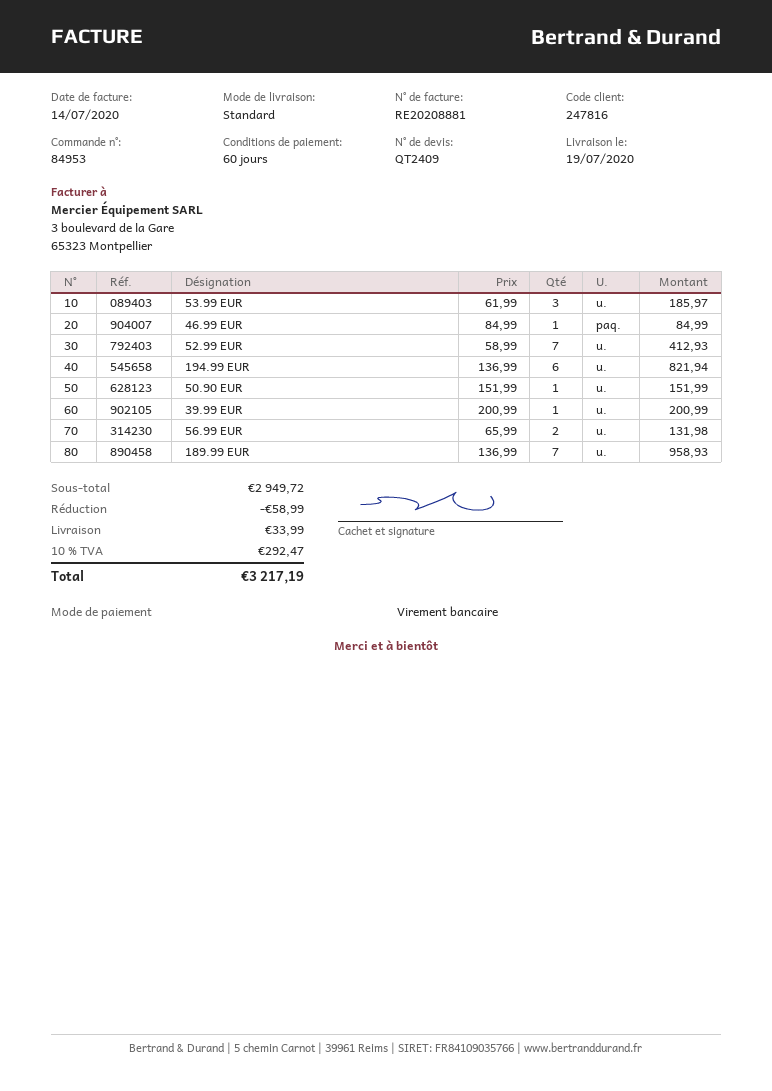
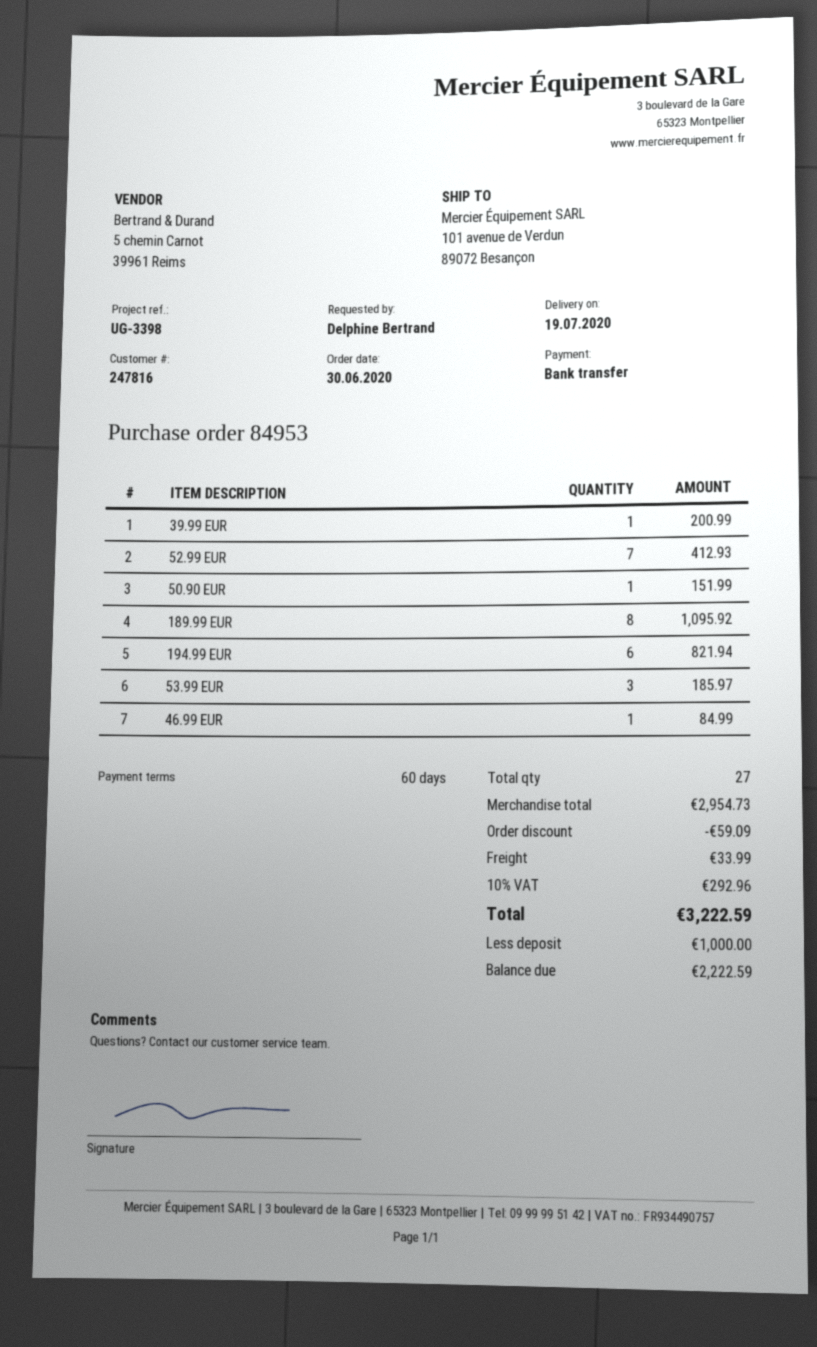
56.99 EUR: 2 for 131.98 -> none
189.99 EUR: 7 for 958.93 -> 8 for 1095.92
subtotal: 2949.72 -> 2954.73
discount: 58.99 -> 59.09
tax: 10% = 292.47 -> 10% = 292.96
total: 3217.19 -> 3222.59

